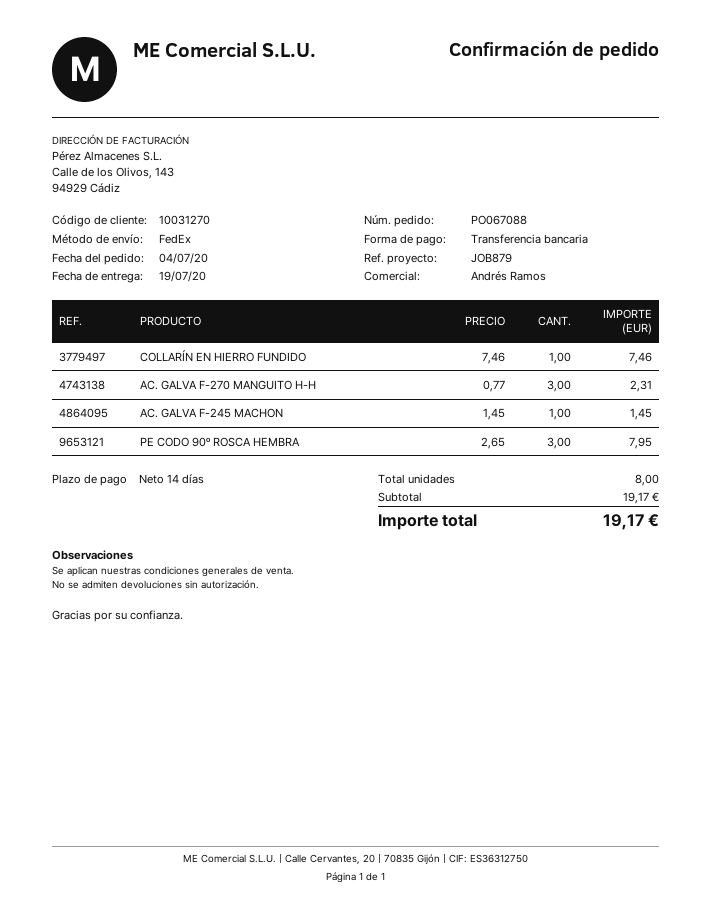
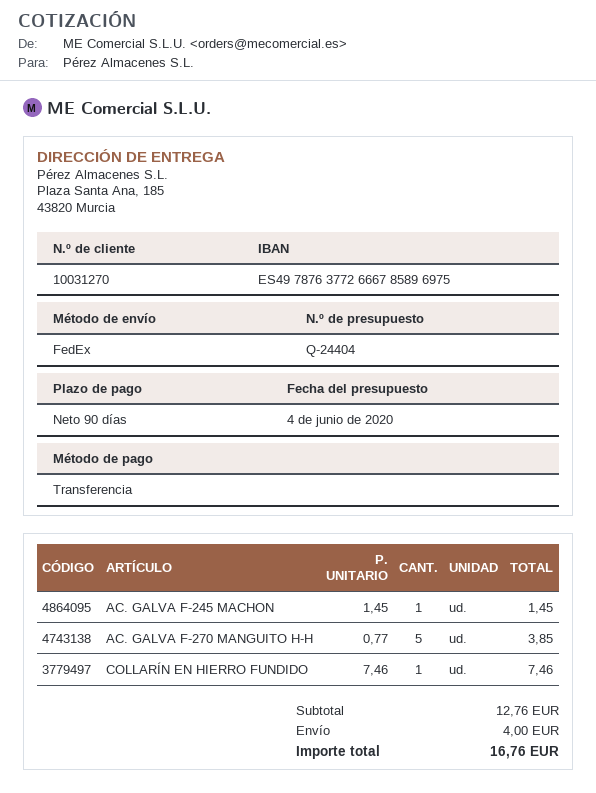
payment terms: 14 days -> 90 days
AC. GALVA F-270 MANGUITO H-H: 3 x 0.77 = 2.31 -> 5 x 0.77 = 3.85
PE CODO 90º ROSCA HEMBRA: 3 x 2.65 = 7.95 -> none
subtotal: 19.17 -> 12.76
shipping: none -> 4.00
total: 19.17 -> 16.76

